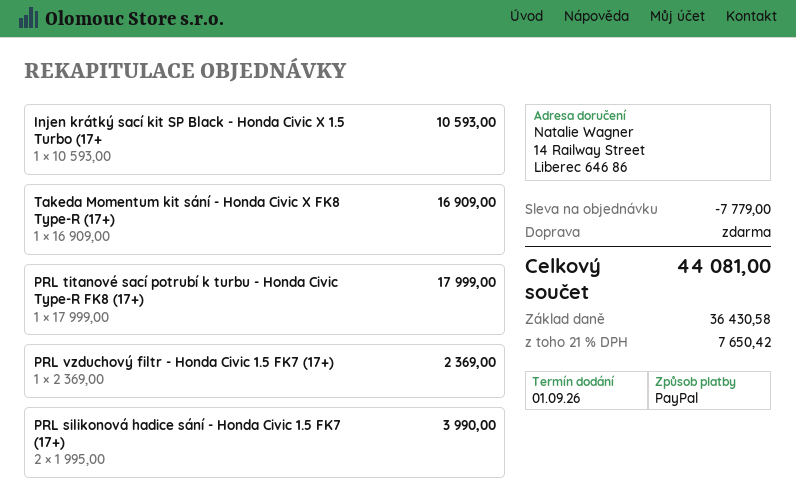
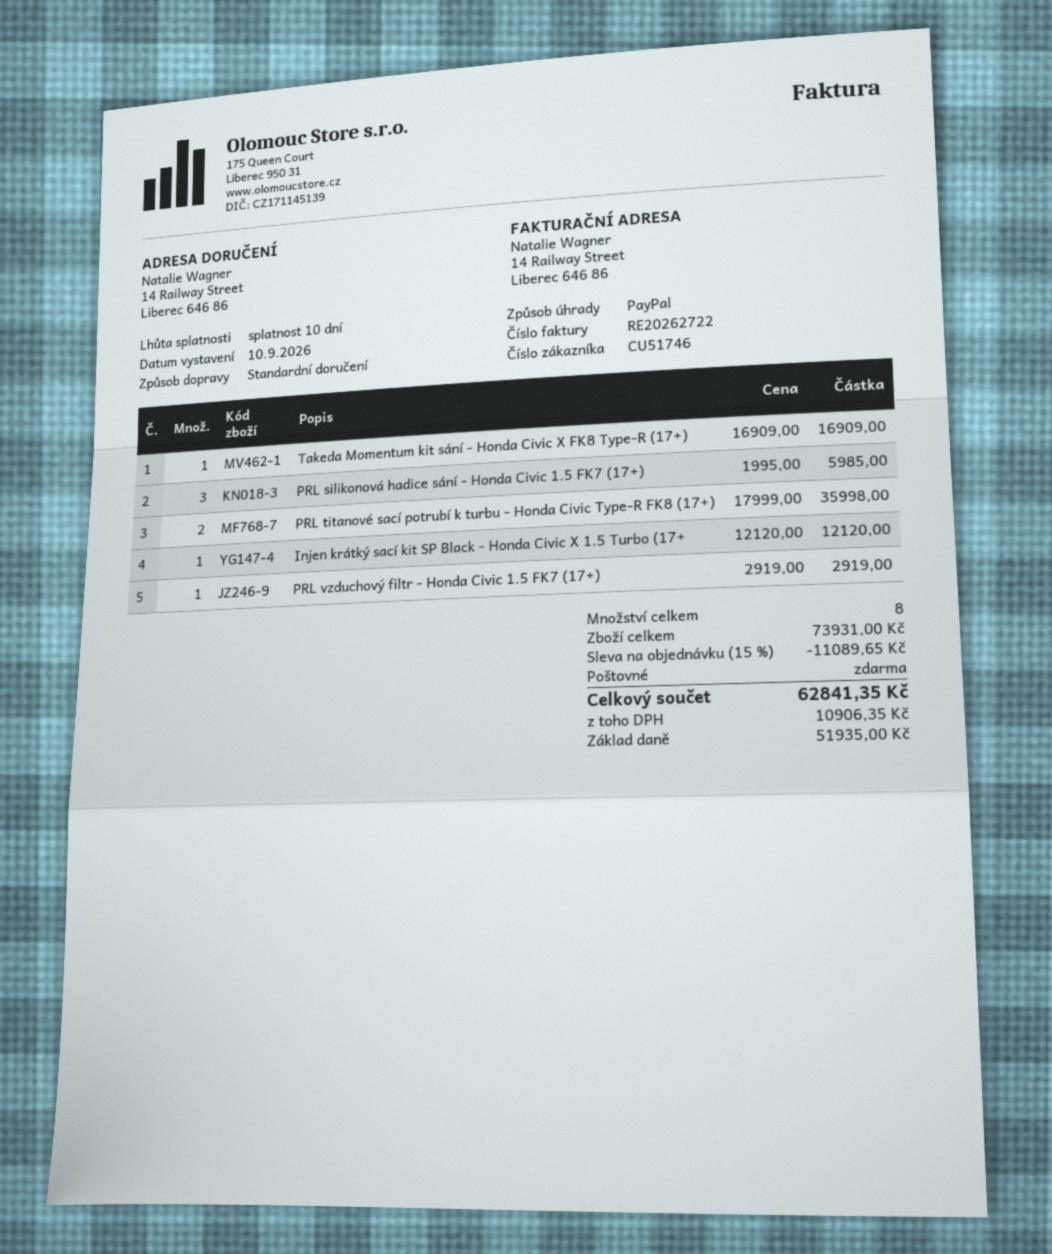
Injen krátký sací kit SP Black - Honda Civic X 1.5 Turbo (17+: 1 x 10593.00 = 10593.00 -> 1 x 12120.00 = 12120.00
PRL titanové sací potrubí k turbu - Honda Civic Type-R FK8 (17+): 1 x 17999.00 = 17999.00 -> 2 x 17999.00 = 35998.00
PRL vzduchový filtr - Honda Civic 1.5 FK7 (17+): 1 x 2369.00 = 2369.00 -> 1 x 2919.00 = 2919.00
PRL silikonová hadice sání - Honda Civic 1.5 FK7 (17+): 2 x 1995.00 = 3990.00 -> 3 x 1995.00 = 5985.00
discount: 7779.00 -> 11089.65
net: 36430.58 -> 51935.00
tax: 7650.42 -> 10906.35
total: 44081.00 -> 62841.35

